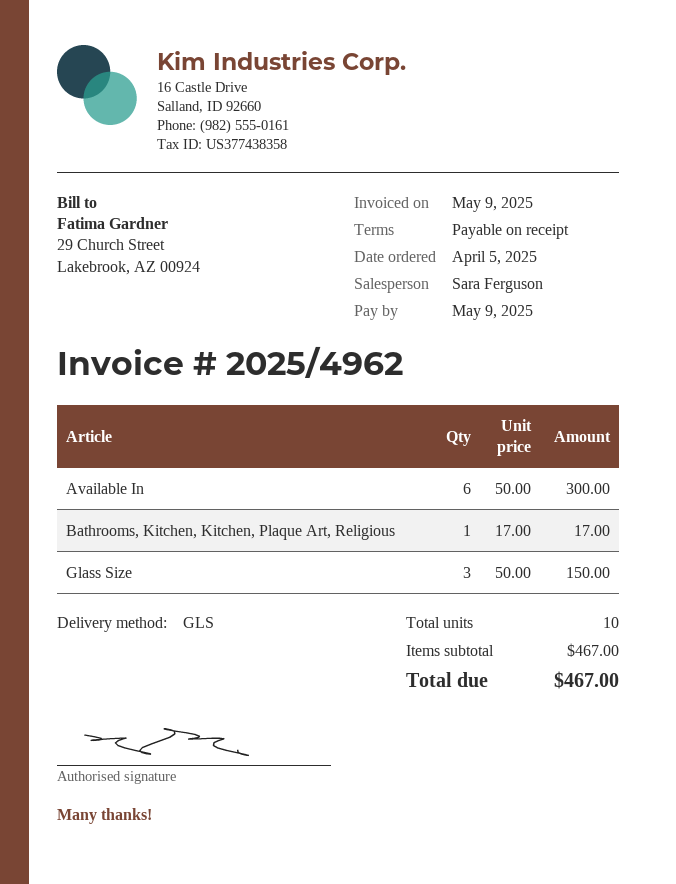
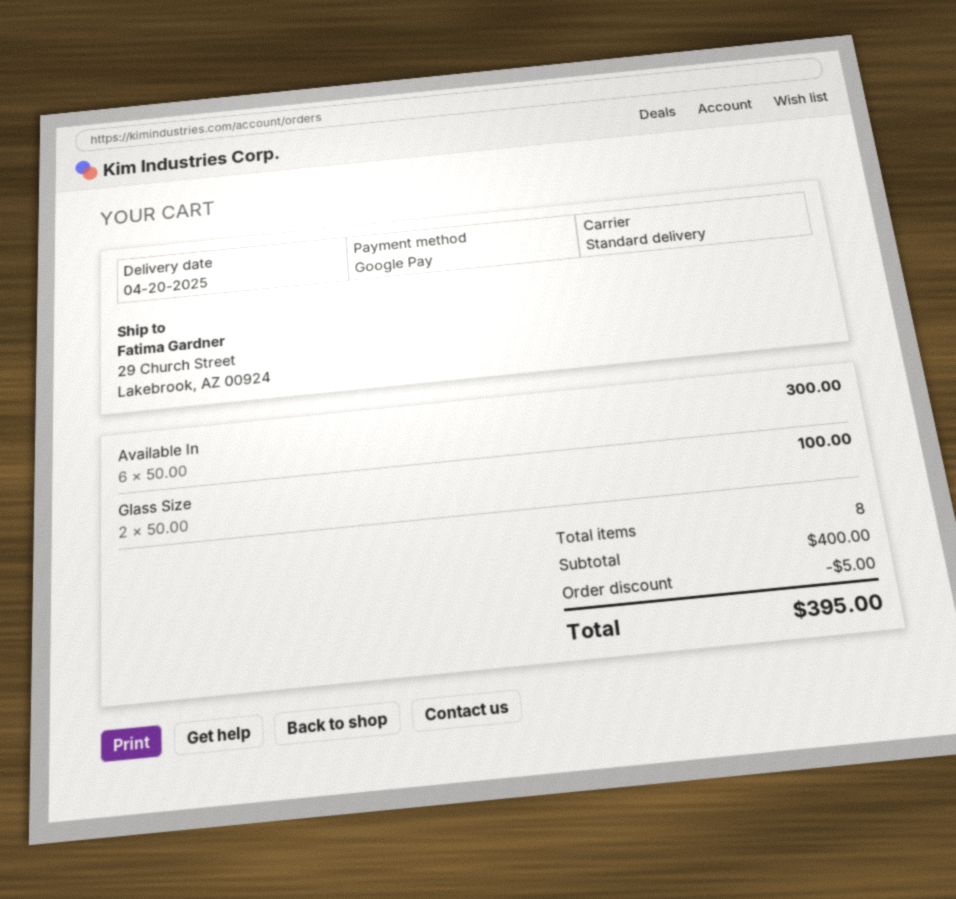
shipping method: GLS -> standard
Bathrooms, Kitchen, Kitchen, Plaque Art, Religious: 1 x 17.00 = 17.00 -> none
Glass Size: 3 x 50.00 = 150.00 -> 2 x 50.00 = 100.00
total quantity: 10 -> 8
subtotal: 467.00 -> 400.00
discount: none -> 5.00
total: 467.00 -> 395.00

